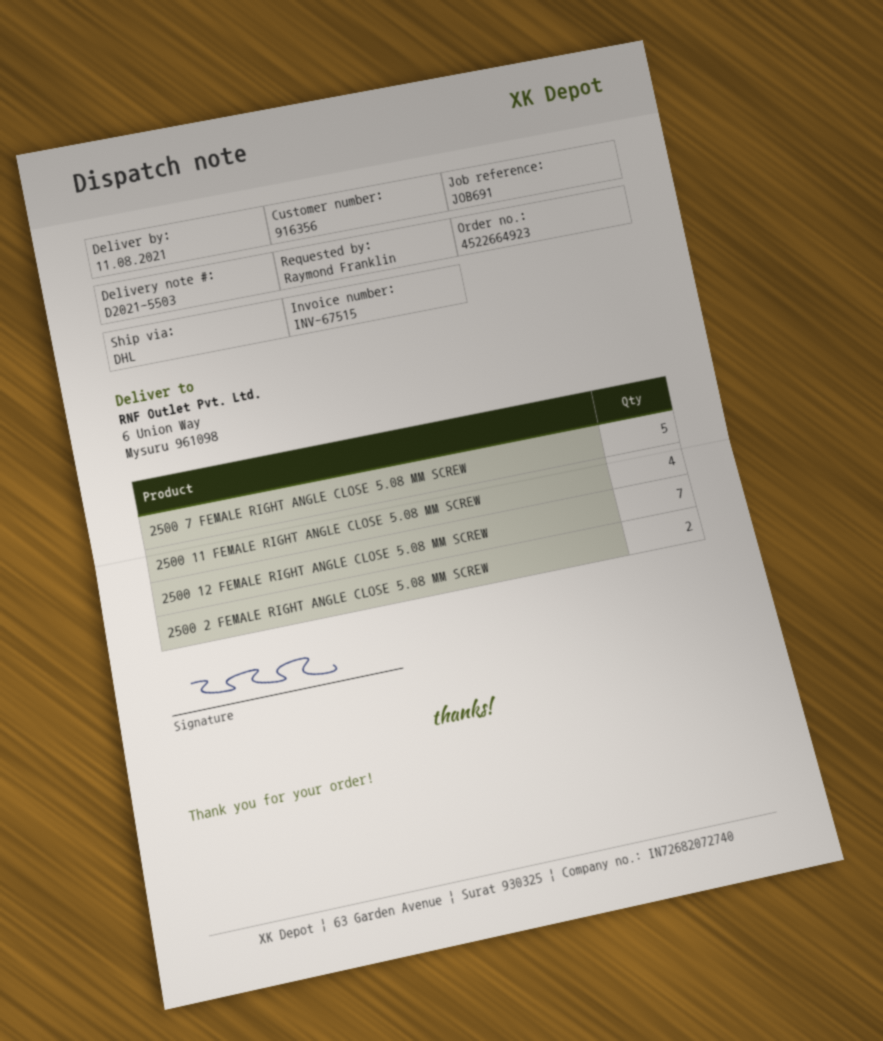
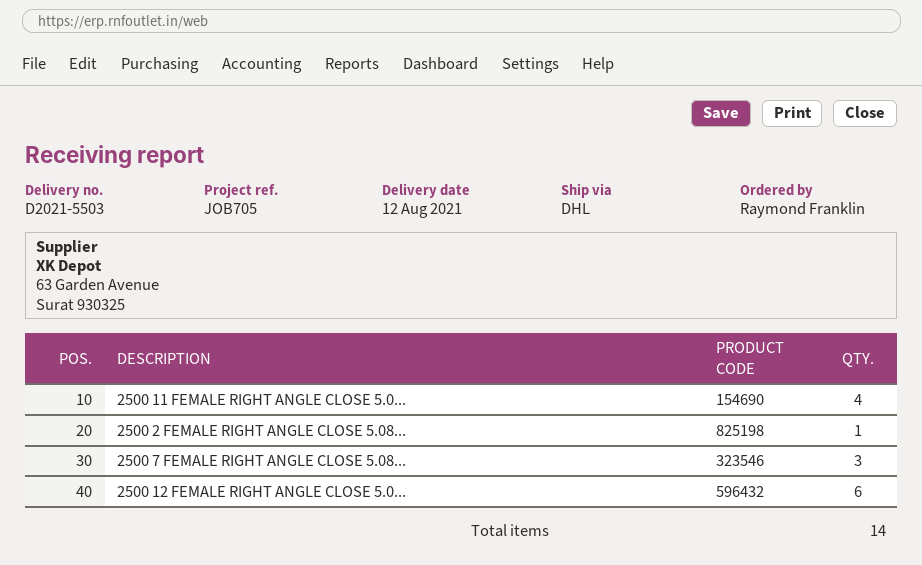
delivery date: 2021-08-11 -> 2021-08-12
reference: JOB691 -> JOB705
2500 7 FEMALE RIGHT ANGLE CLOSE 5.08 MM SCREW: 5 -> 3
2500 12 FEMALE RIGHT ANGLE CLOSE 5.08 MM SCREW: 7 -> 6
2500 2 FEMALE RIGHT ANGLE CLOSE 5.08 MM SCREW: 2 -> 1

